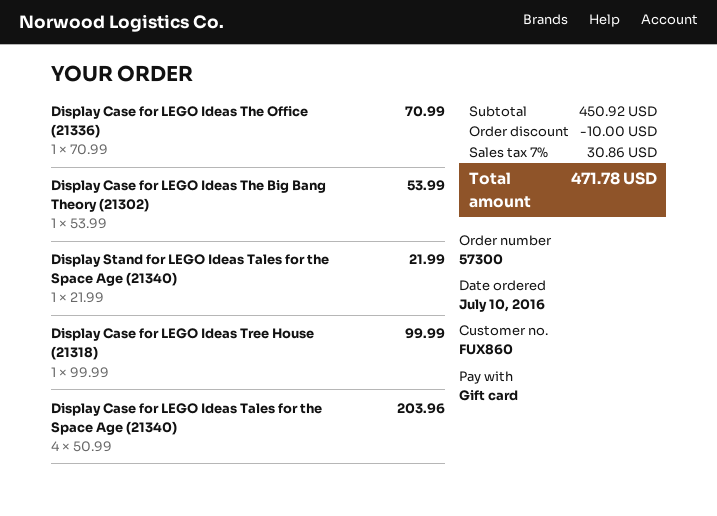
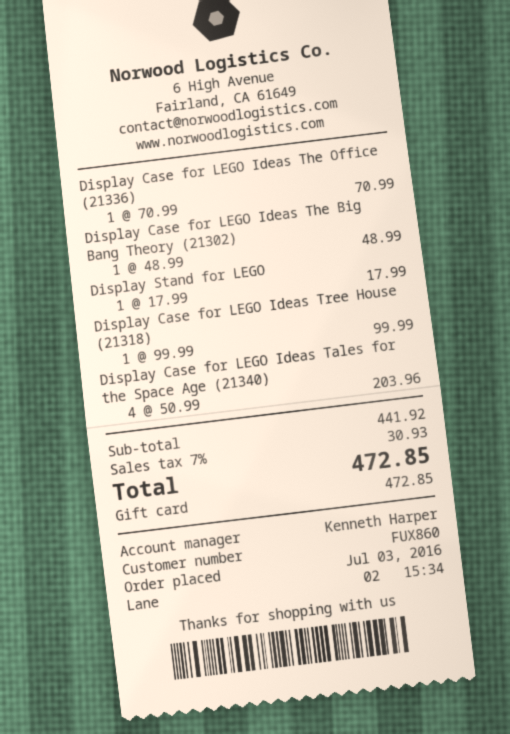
order date: 2016-07-10 -> 2016-07-03
Display Case for LEGO Ideas The Big Bang Theory (21302): 1 x 53.99 = 53.99 -> 1 x 48.99 = 48.99
Display Stand for LEGO Ideas Tales for the Space Age (21340): 1 x 21.99 = 21.99 -> 1 x 17.99 = 17.99
subtotal: 450.92 -> 441.92
discount: 10.00 -> none
tax: 7% = 30.86 -> 7% = 30.93
total: 471.78 -> 472.85

